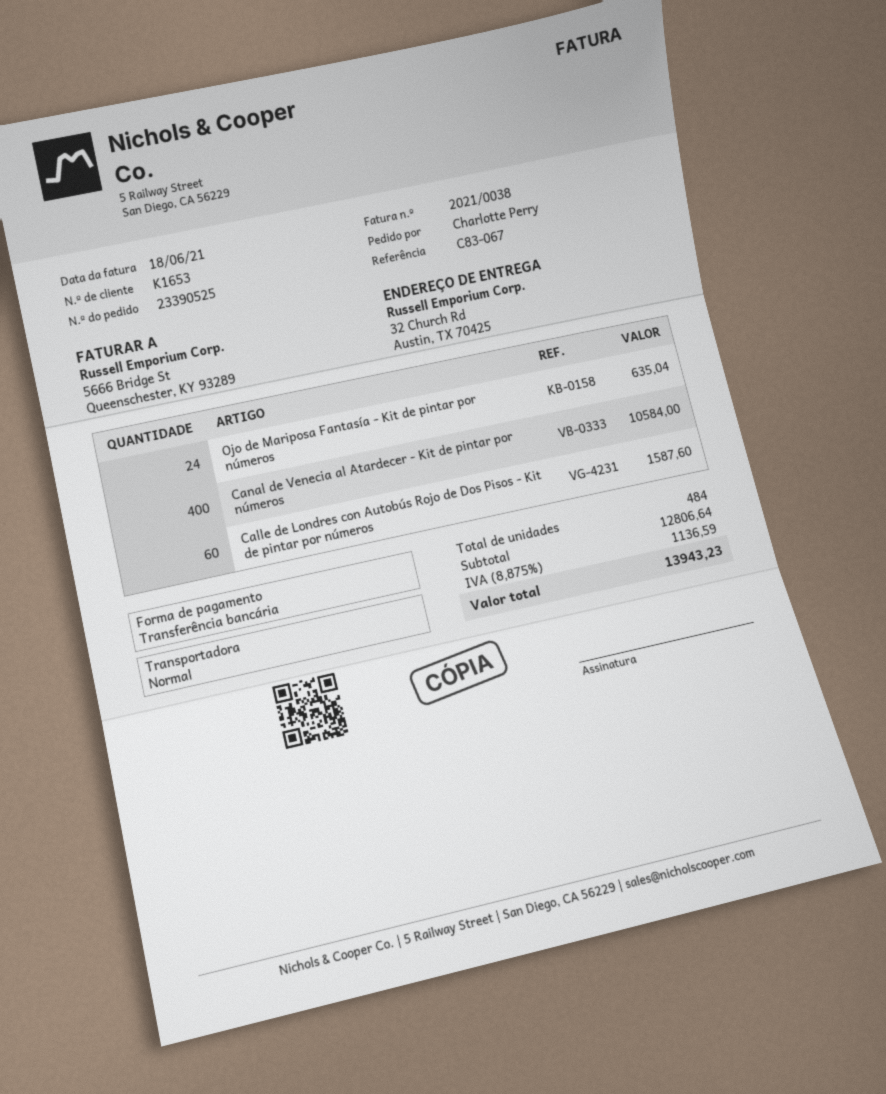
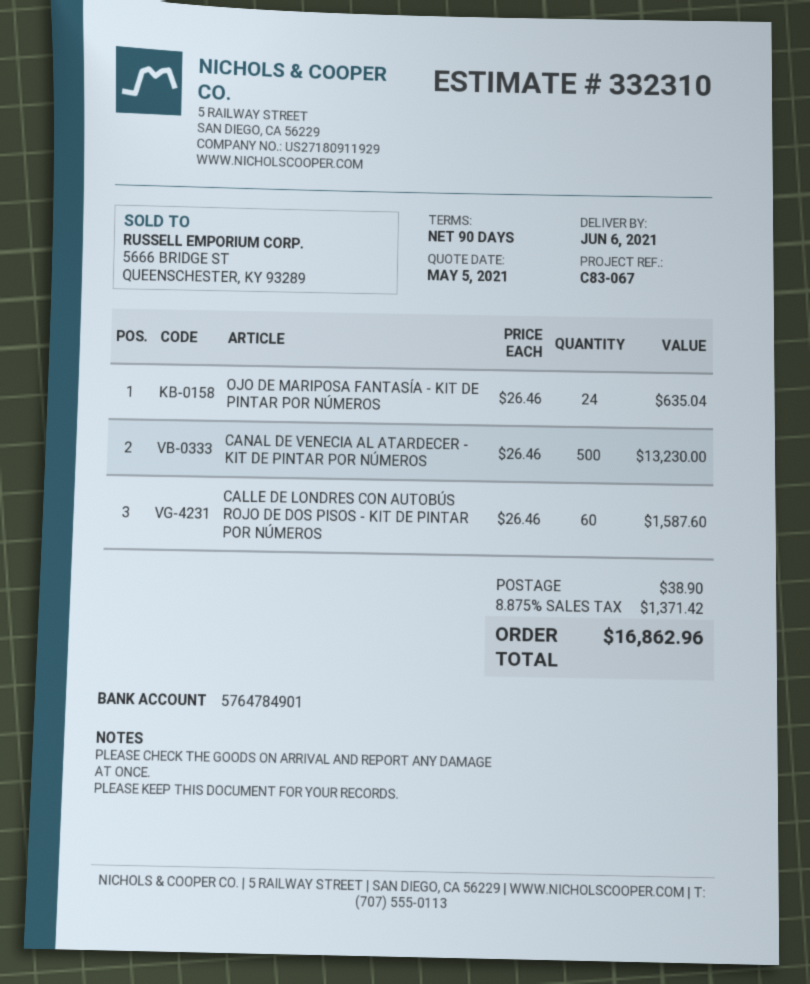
Canal de Venecia al Atardecer - Kit de pintar por números: 400 for 10584.00 -> 500 for 13230.00
shipping: none -> 38.90
tax: 8.875% = 1136.59 -> 8.875% = 1371.42
total: 13943.23 -> 16862.96

